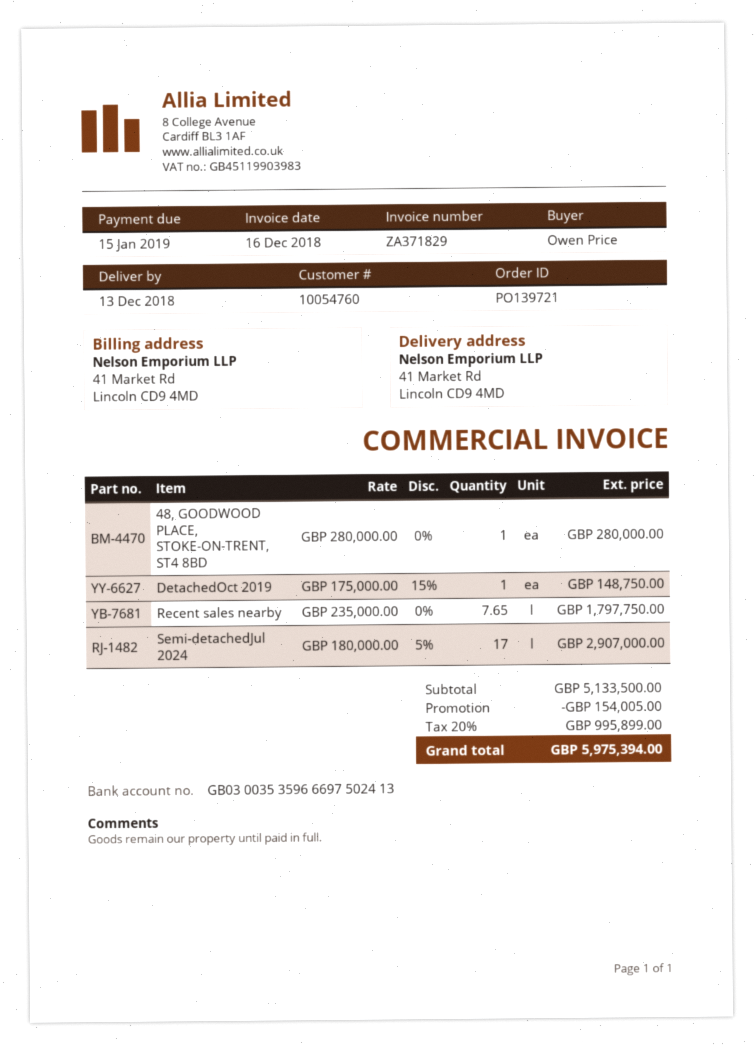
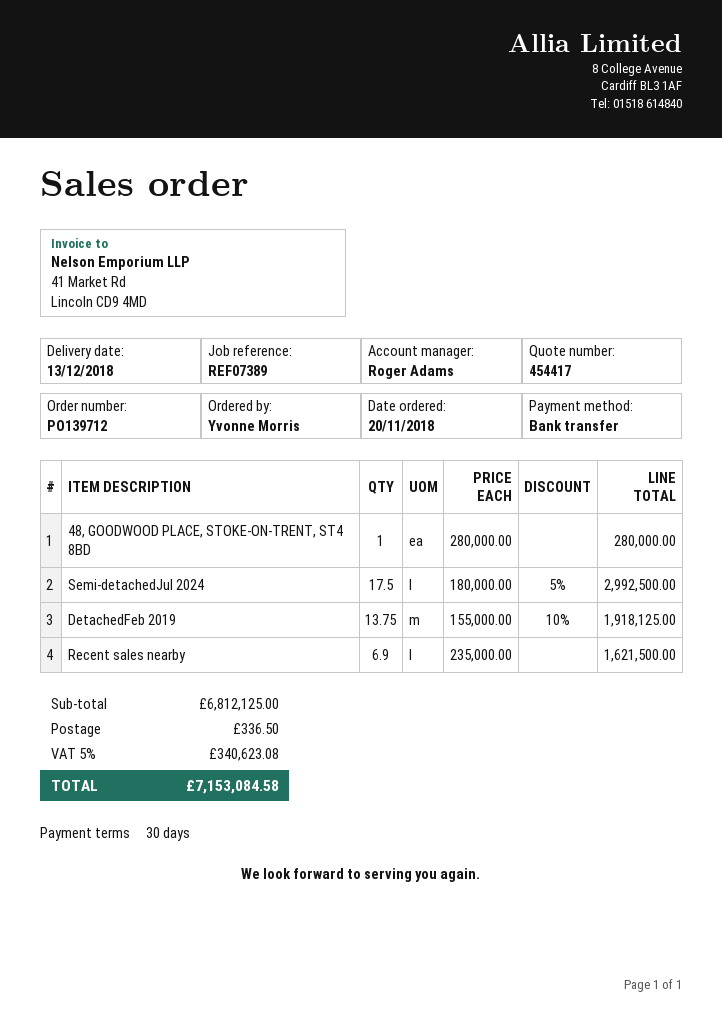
order number: PO139721 -> PO139712
ordered by: Owen Price -> Yvonne Morris
DetachedOct 2019: 1 x 175000.00 - 15% = 148750.00 -> none
Recent sales nearby: 7.65 x 235000.00 = 1797750.00 -> 6.9 x 235000.00 = 1621500.00
Semi-detachedJul 2024: 17 x 180000.00 - 5% = 2907000.00 -> 17.5 x 180000.00 - 5% = 2992500.00
DetachedFeb 2019: none -> 13.75 x 155000.00 - 10% = 1918125.00
subtotal: 5133500.00 -> 6812125.00
discount: 154005.00 -> none
shipping: none -> 336.50
tax: 20% = 995899.00 -> 5% = 340623.08
total: 5975394.00 -> 7153084.58

